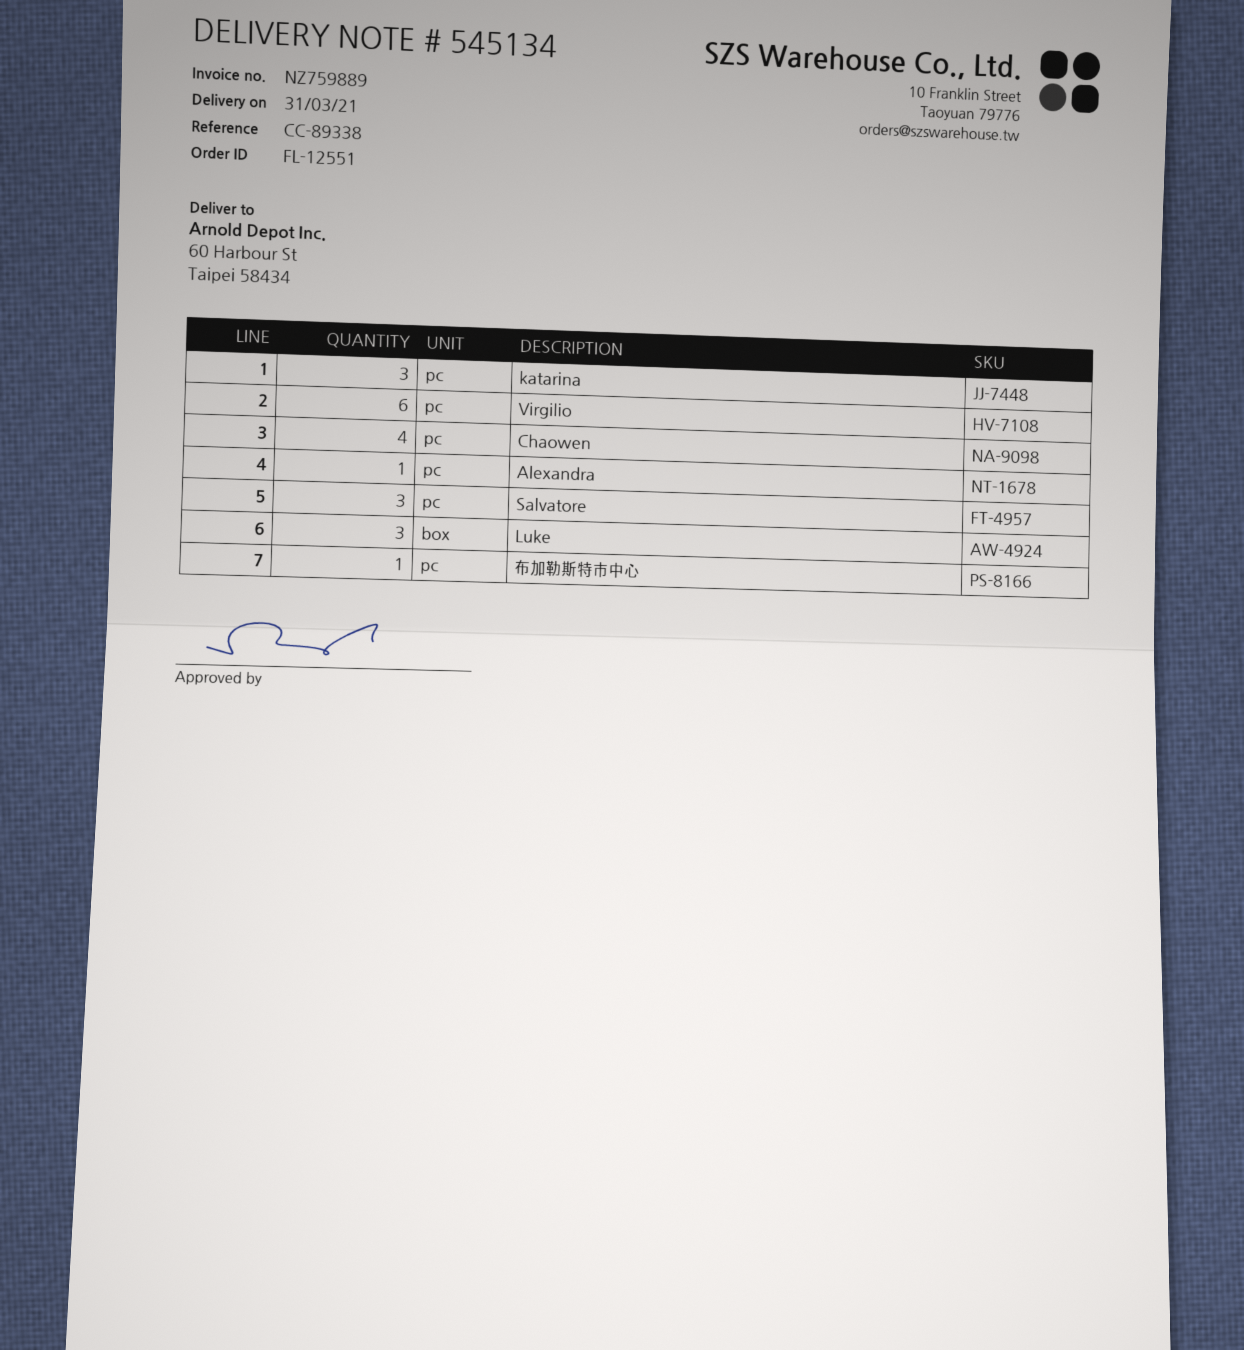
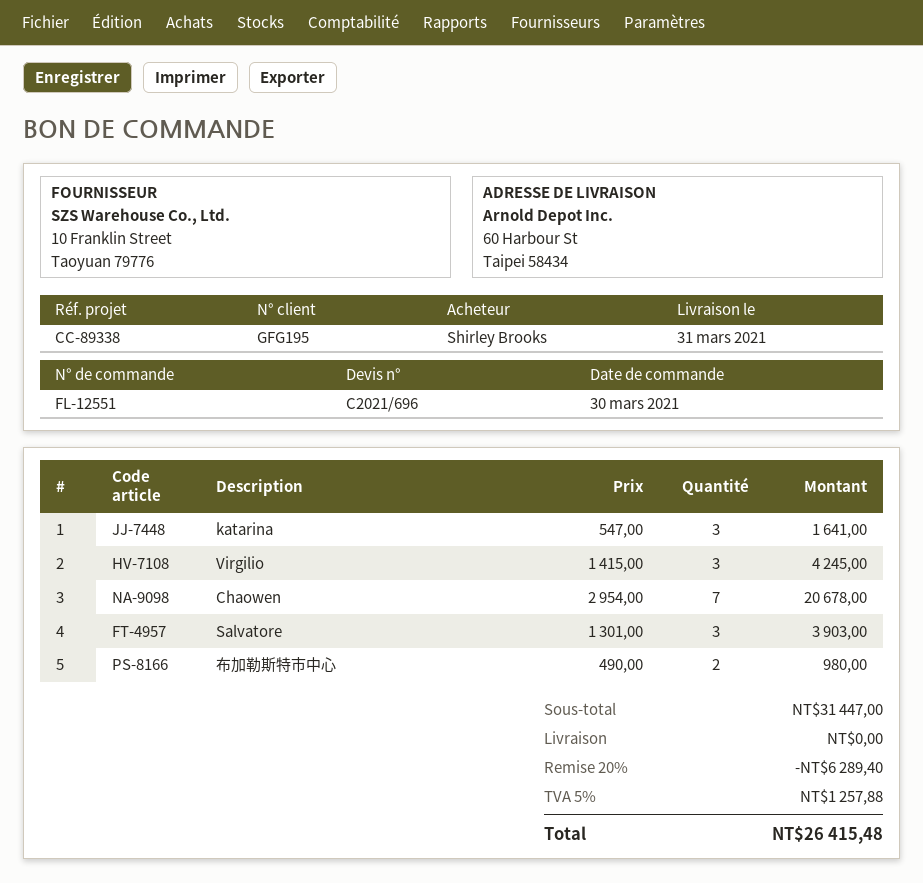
Virgilio: 6 -> 3
Chaowen: 4 -> 7
Alexandra: 1 -> none
Luke: 3 -> none
布加勒斯特市中心: 1 -> 2

